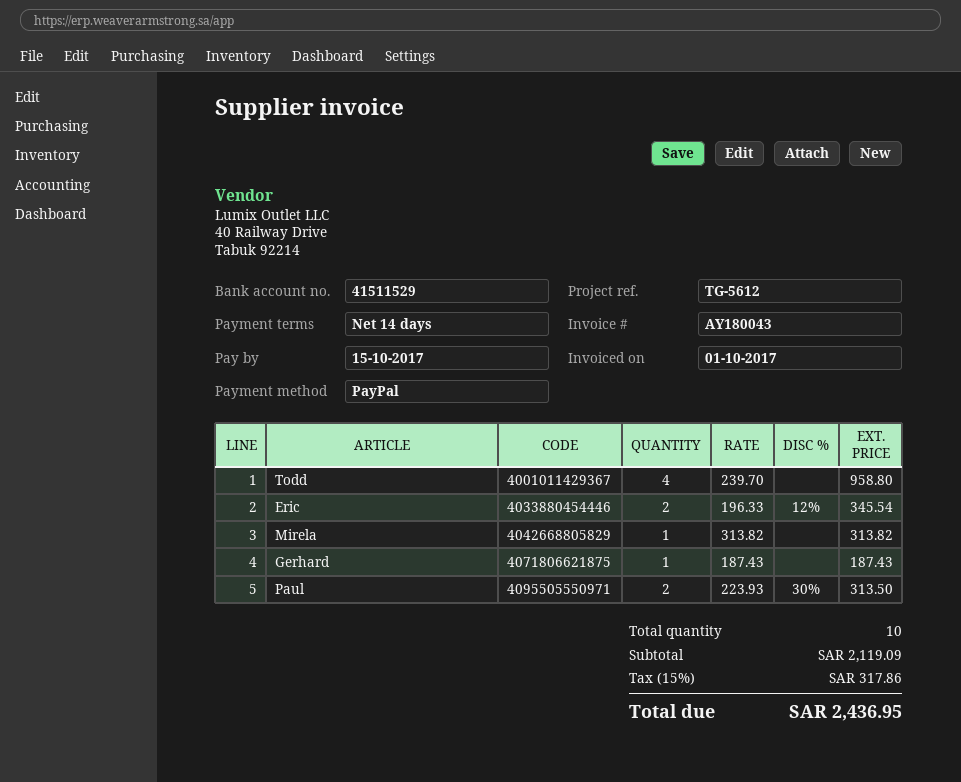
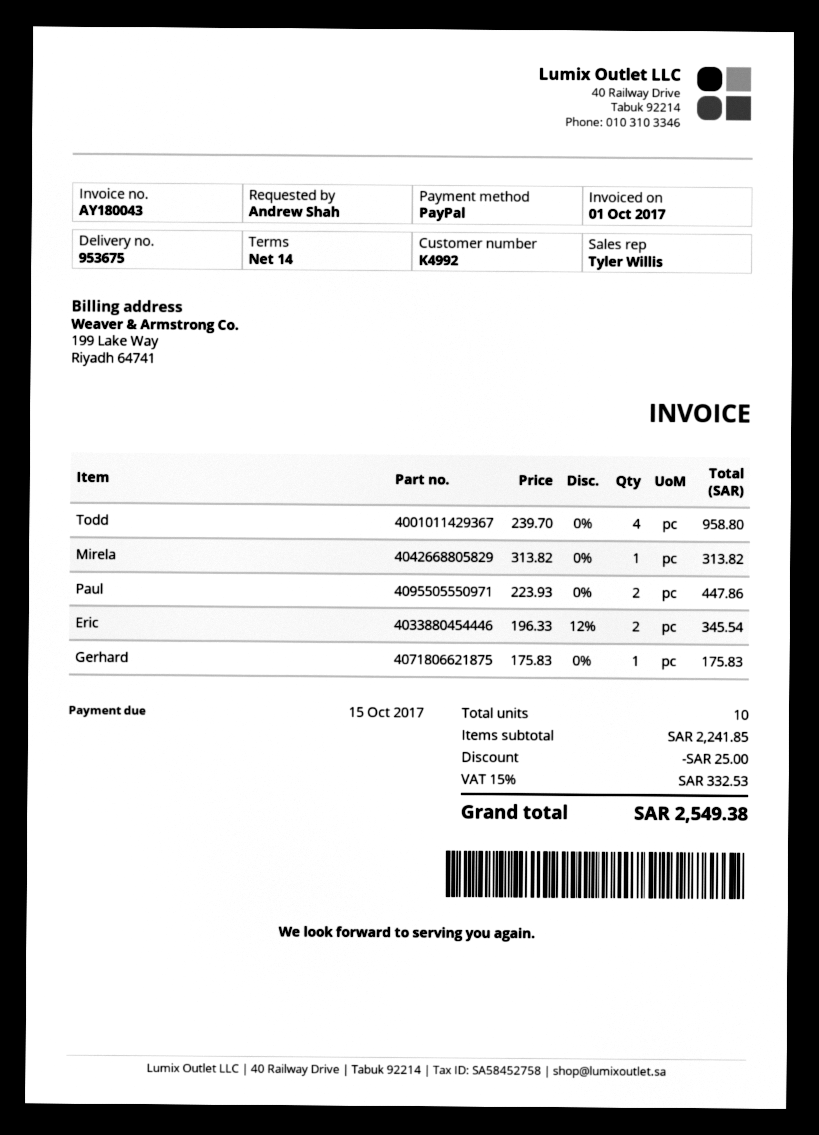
Gerhard: 1 x 187.43 = 187.43 -> 1 x 175.83 = 175.83
Paul: 2 x 223.93 - 30% = 313.50 -> 2 x 223.93 = 447.86
subtotal: 2119.09 -> 2241.85
discount: none -> 25.00
tax: 15% = 317.86 -> 15% = 332.53
total: 2436.95 -> 2549.38

